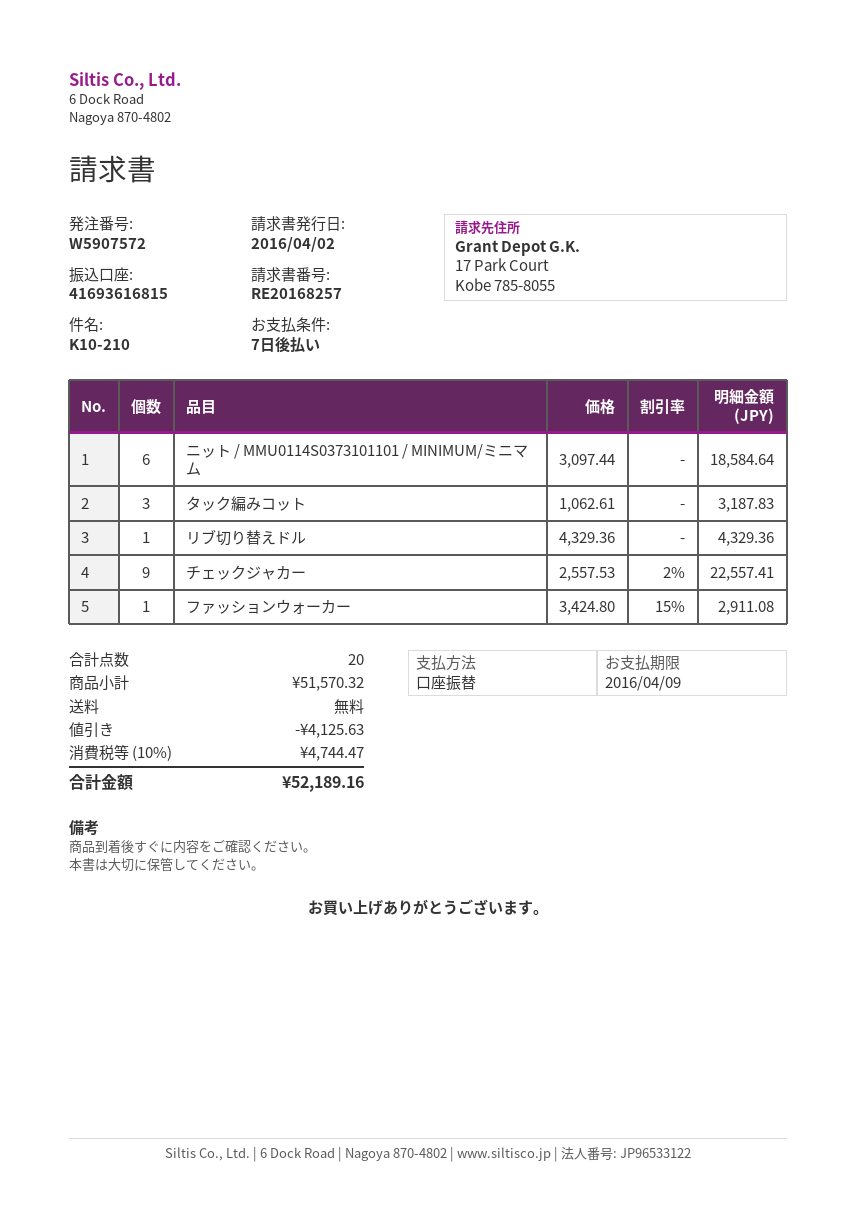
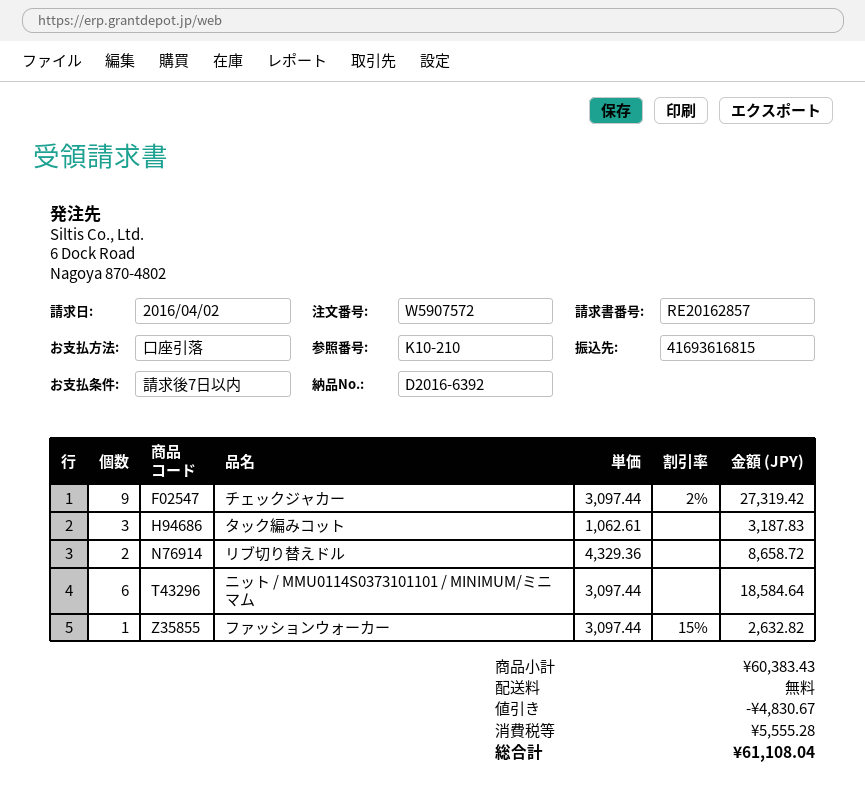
invoice number: RE20168257 -> RE20162857
リブ切り替えドル: 1 x 4329.36 = 4329.36 -> 2 x 4329.36 = 8658.72
チェックジャカー: 9 x 2557.53 - 2% = 22557.41 -> 9 x 3097.44 - 2% = 27319.42
ファッションウォーカー: 1 x 3424.80 - 15% = 2911.08 -> 1 x 3097.44 - 15% = 2632.82
subtotal: 51570.32 -> 60383.43
discount: 4125.63 -> 4830.67
tax: 4744.47 -> 5555.28
total: 52189.16 -> 61108.04

